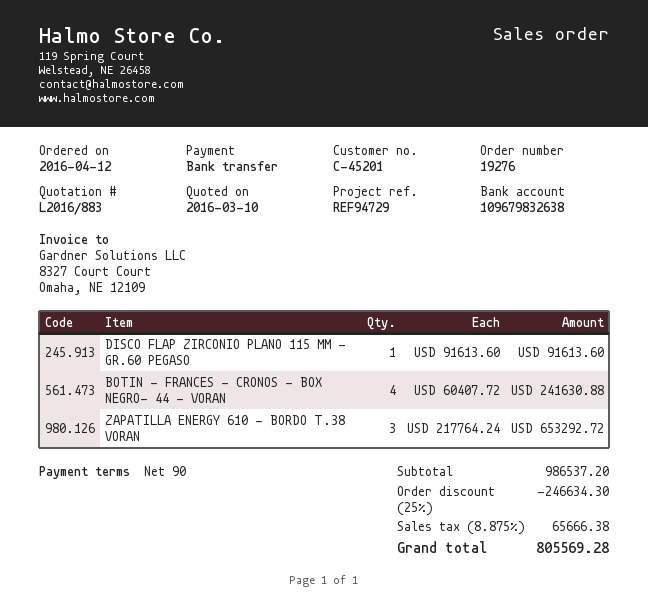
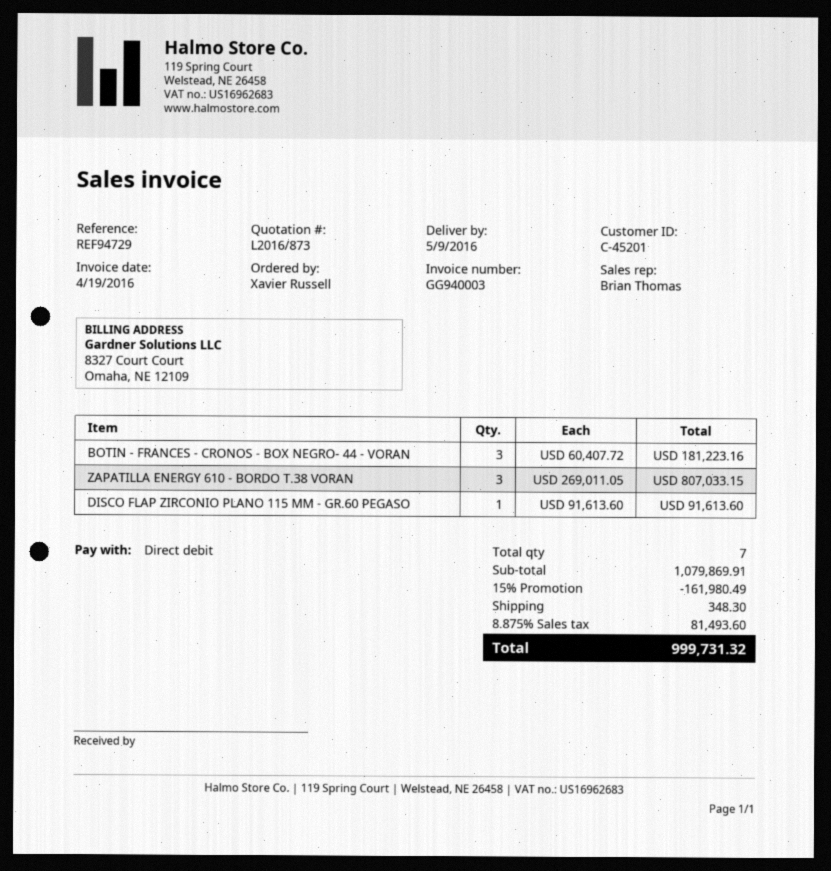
quote number: L2016/883 -> L2016/873
payment method: bank transfer -> direct debit
BOTIN - FRANCES - CRONOS - BOX NEGRO- 44 - VORAN: 4 x 60407.72 = 241630.88 -> 3 x 60407.72 = 181223.16
ZAPATILLA ENERGY 610 - BORDO T.38 VORAN: 3 x 217764.24 = 653292.72 -> 3 x 269011.05 = 807033.15
subtotal: 986537.20 -> 1079869.91
discount: 25% = 246634.30 -> 15% = 161980.49
shipping: none -> 348.30
tax: 8.875% = 65666.38 -> 8.875% = 81493.60
total: 805569.28 -> 999731.32

